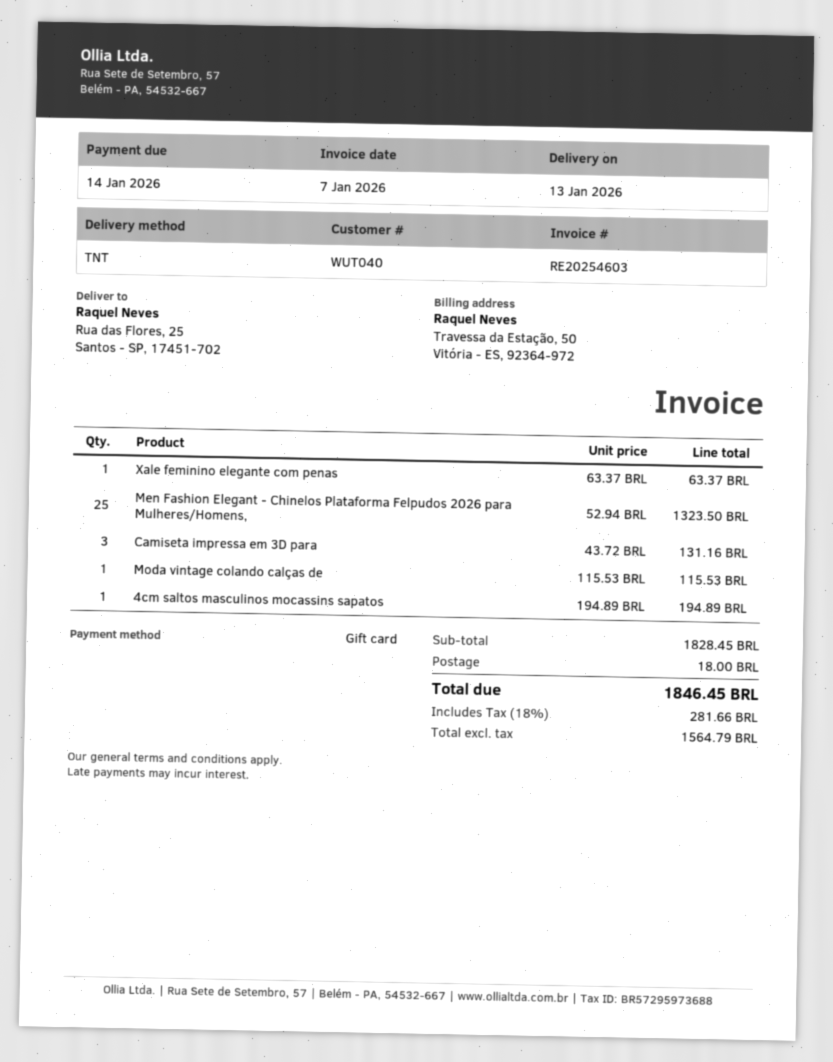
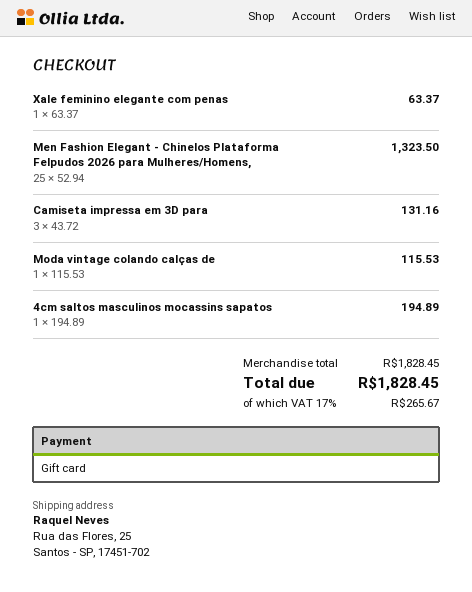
shipping: 18.00 -> none
tax: 18% = 281.66 -> 17% = 265.67
total: 1846.45 -> 1828.45

